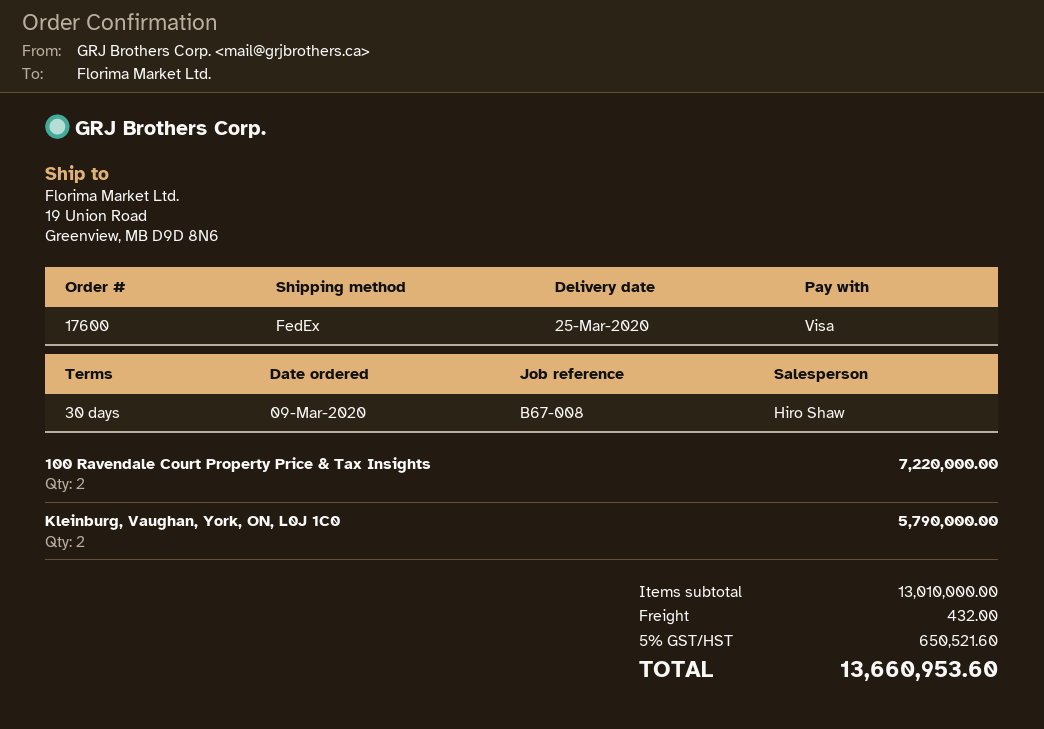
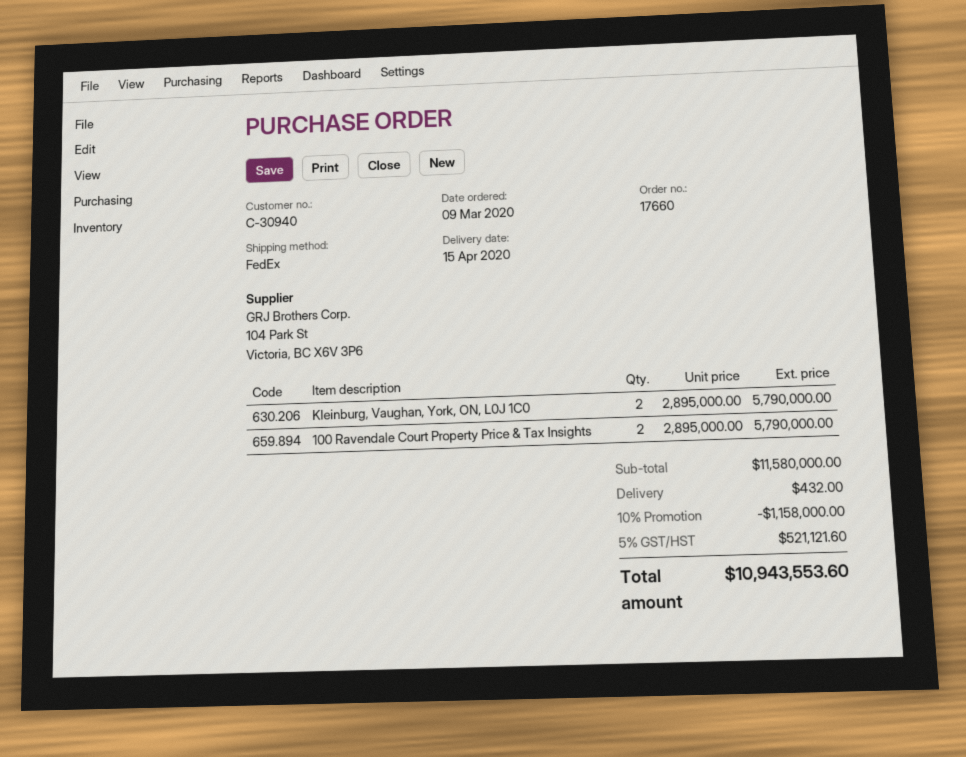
order number: 17600 -> 17660
delivery date: 2020-03-25 -> 2020-04-15
100 Ravendale Court Property Price & Tax Insights: 2 for 7220000.00 -> 2 for 5790000.00
subtotal: 13010000.00 -> 11580000.00
discount: none -> 10% = 1158000.00
tax: 5% = 650521.60 -> 5% = 521121.60
total: 13660953.60 -> 10943553.60

